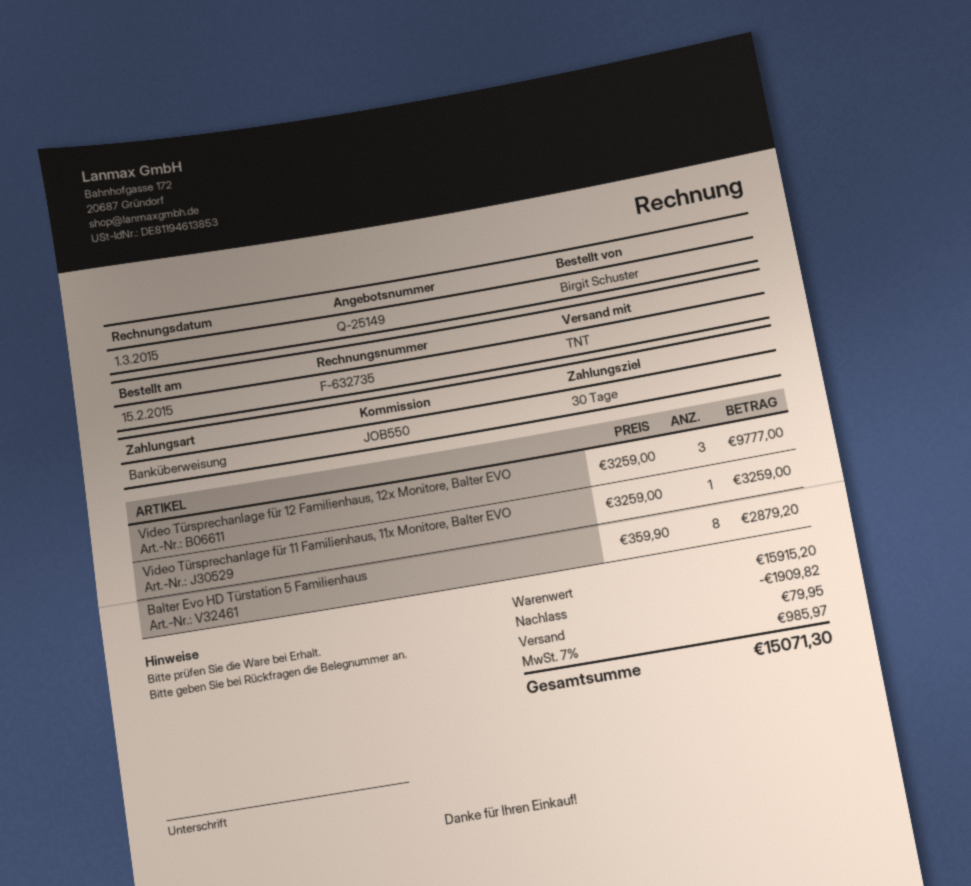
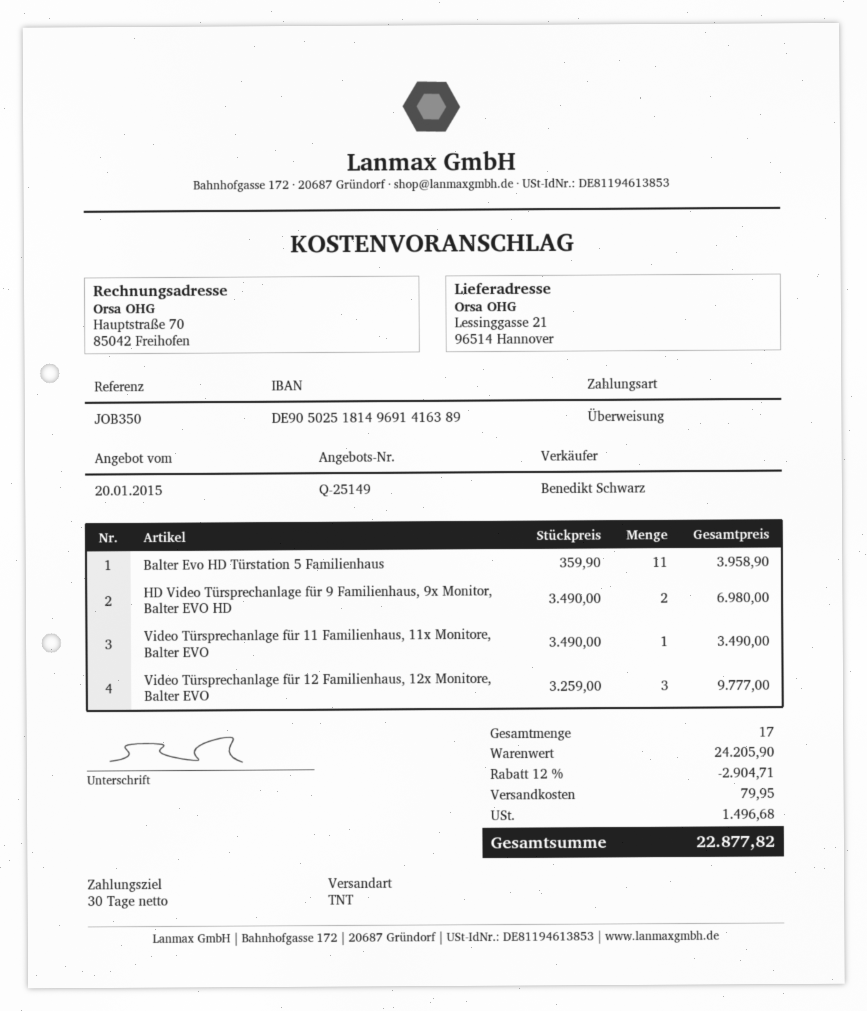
reference: JOB550 -> JOB350
Video Türsprechanlage für 11 Familienhaus, 11x Monitore, Balter EVO: 1 x 3259.00 = 3259.00 -> 1 x 3490.00 = 3490.00
Balter Evo HD Türstation 5 Familienhaus: 8 x 359.90 = 2879.20 -> 11 x 359.90 = 3958.90
HD Video Türsprechanlage für 9 Familienhaus, 9x Monitor, Balter EVO HD: none -> 2 x 3490.00 = 6980.00
subtotal: 15915.20 -> 24205.90
discount: 1909.82 -> 2904.71
tax: 985.97 -> 1496.68
total: 15071.30 -> 22877.82

